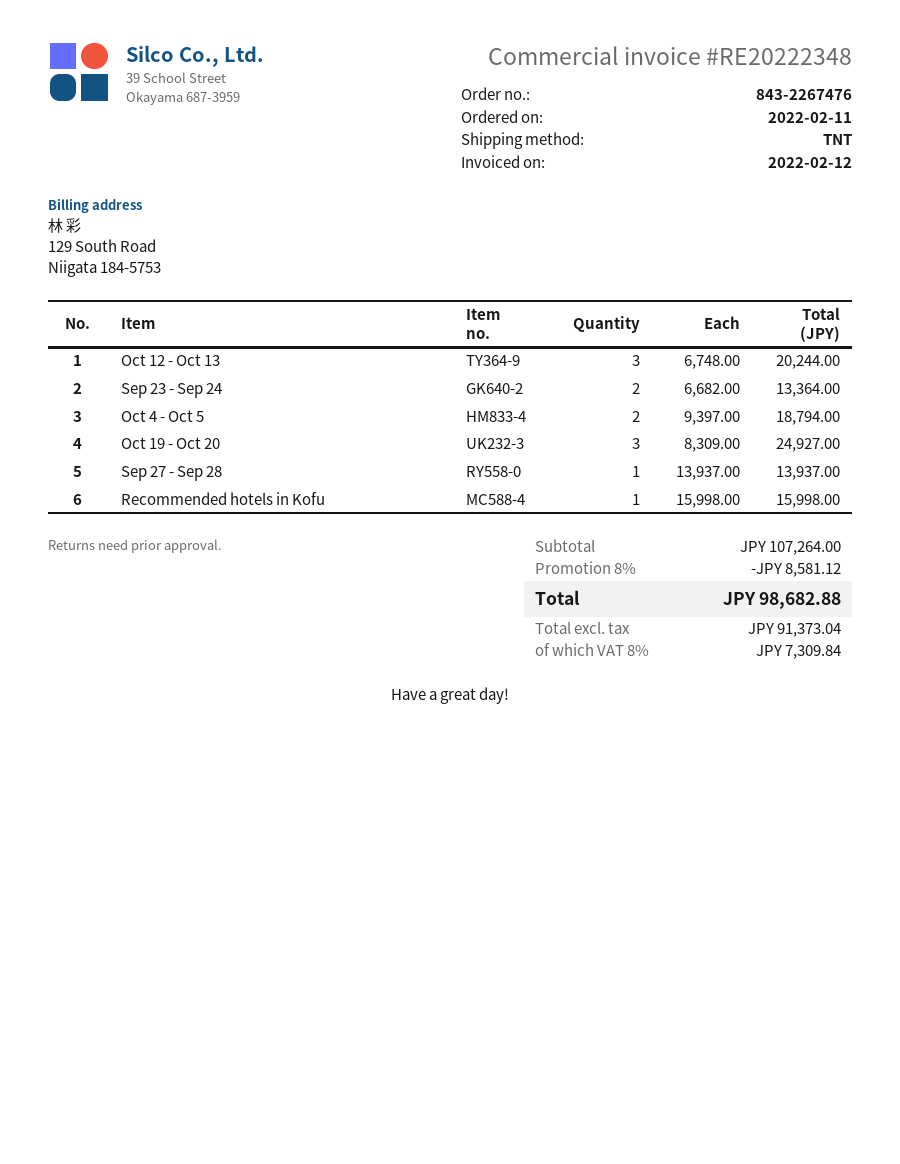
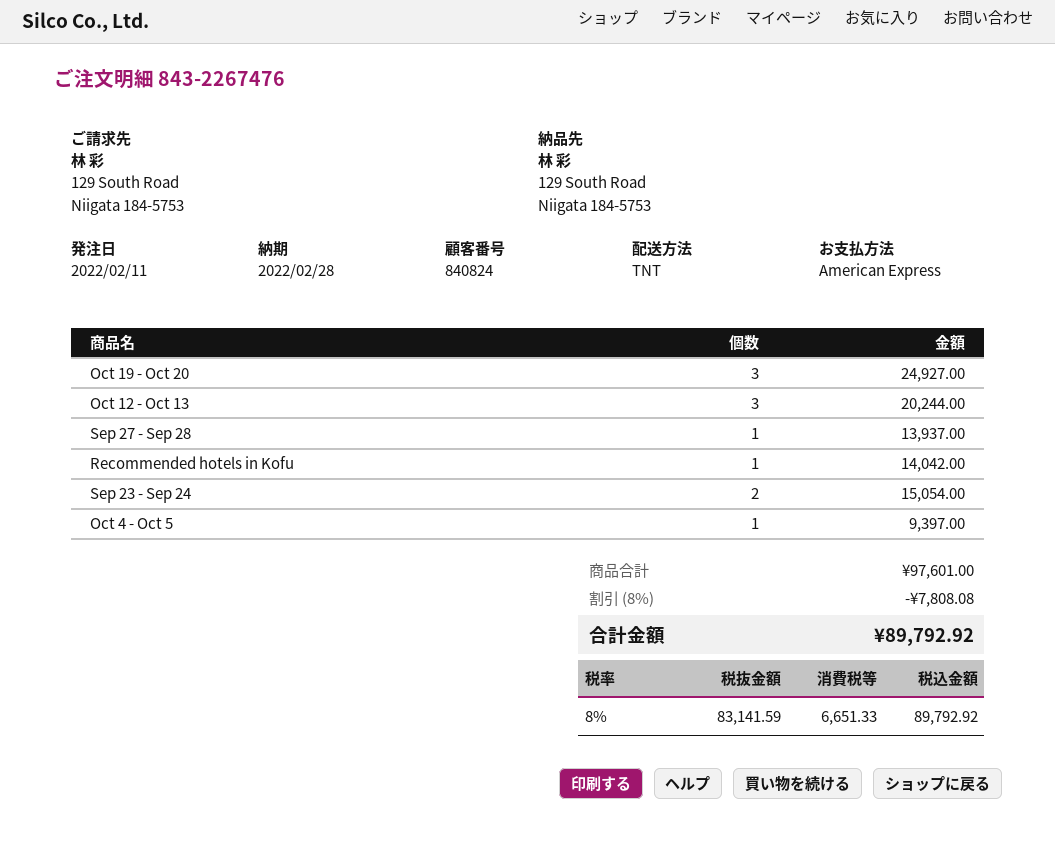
Sep 23 - Sep 24: 2 for 13364.00 -> 2 for 15054.00
Oct 4 - Oct 5: 2 for 18794.00 -> 1 for 9397.00
Recommended hotels in Kofu: 1 for 15998.00 -> 1 for 14042.00
subtotal: 107264.00 -> 97601.00
discount: 8% = 8581.12 -> 8% = 7808.08
net: 91373.04 -> 83141.59
tax: 8% = 7309.84 -> 8% = 6651.33
total: 98682.88 -> 89792.92

